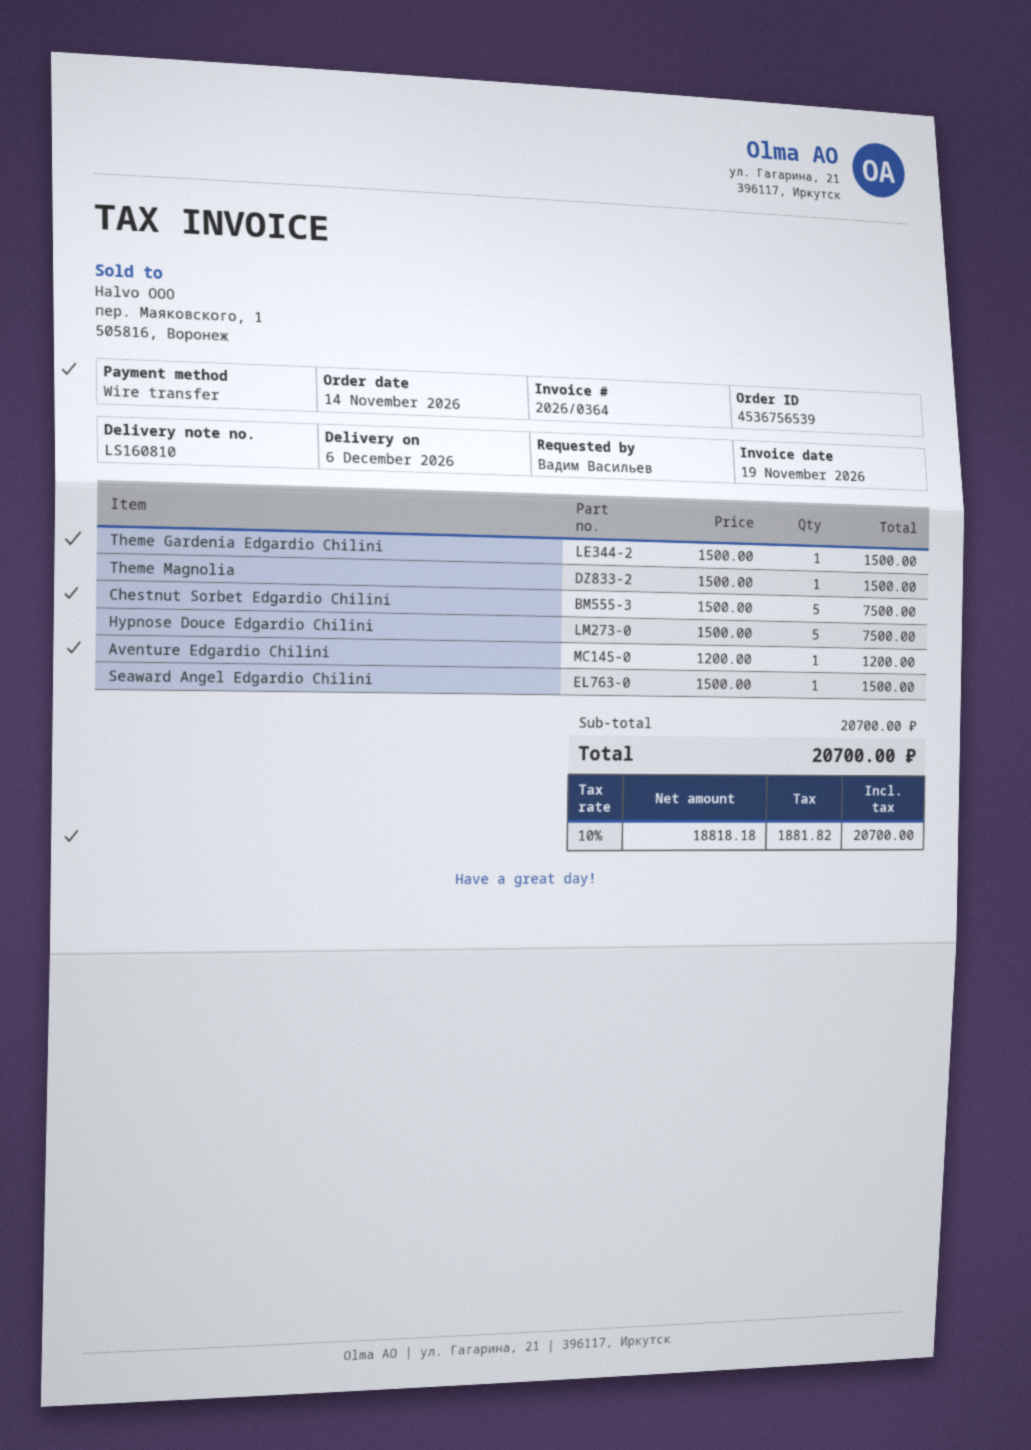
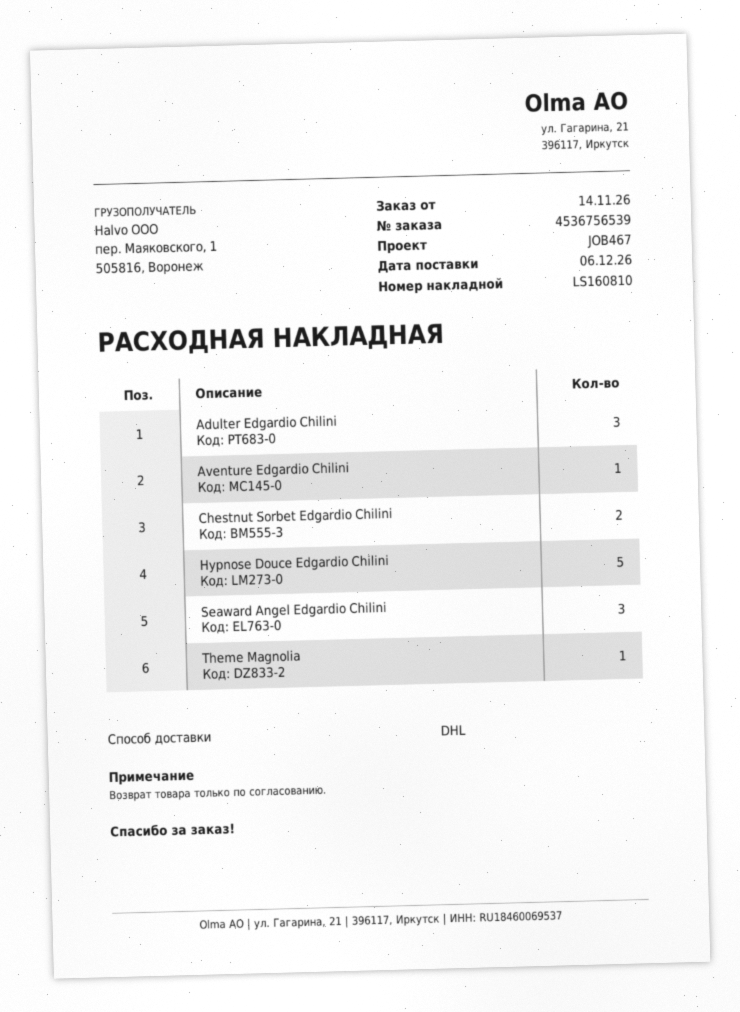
Theme Gardenia Edgardio Chilini: 1 -> none
Chestnut Sorbet Edgardio Chilini: 5 -> 2
Seaward Angel Edgardio Chilini: 1 -> 3
Adulter Edgardio Chilini: none -> 3

